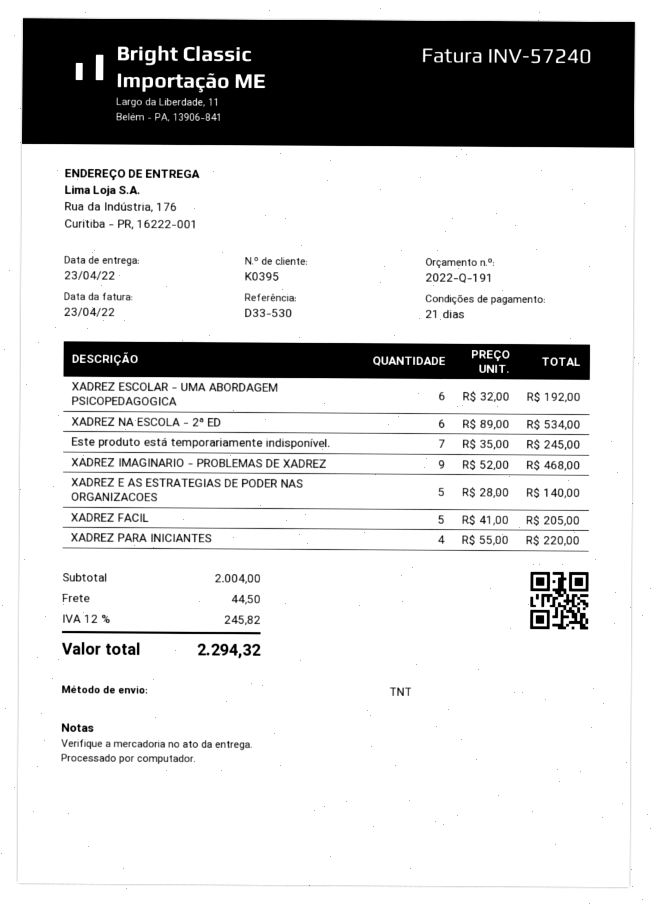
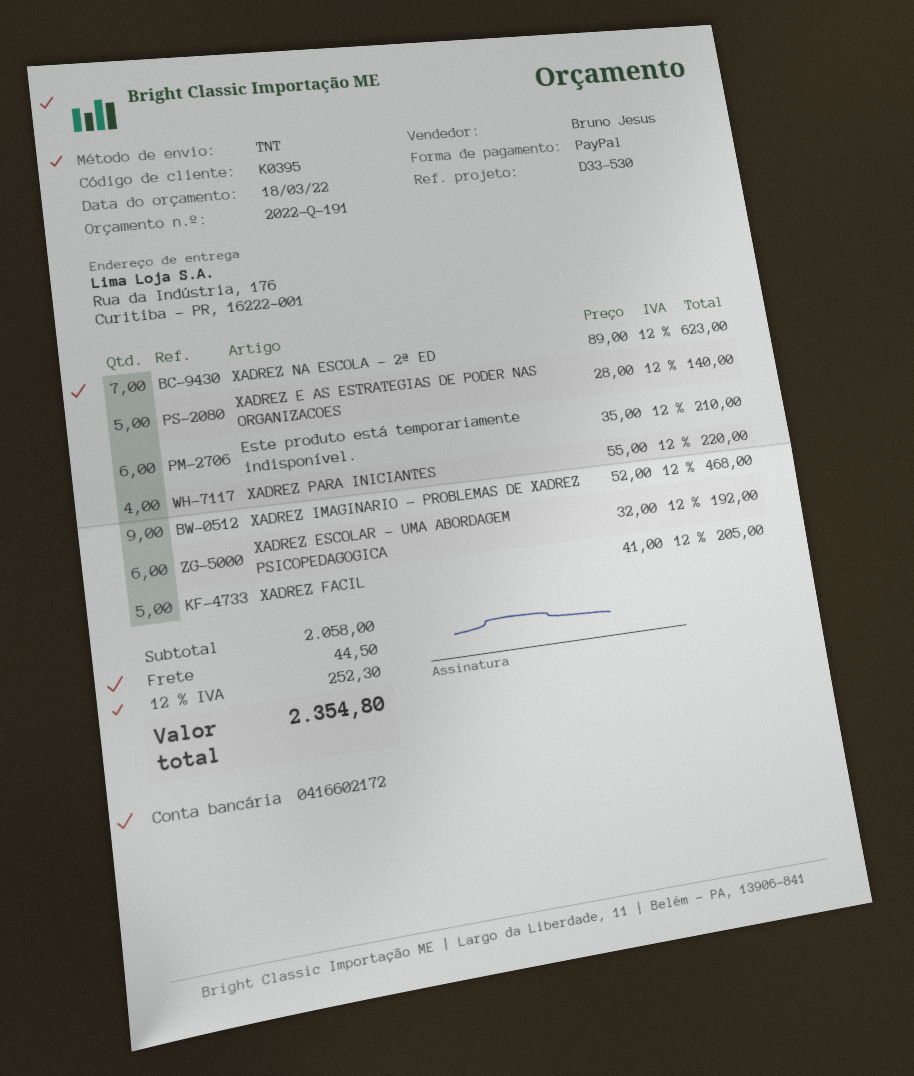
XADREZ NA ESCOLA - 2ª ED: 6 x 89.00 = 534.00 -> 7 x 89.00 = 623.00
Este produto está temporariamente indisponível.: 7 x 35.00 = 245.00 -> 6 x 35.00 = 210.00
subtotal: 2004.00 -> 2058.00
tax: 12% = 245.82 -> 12% = 252.30
total: 2294.32 -> 2354.80

